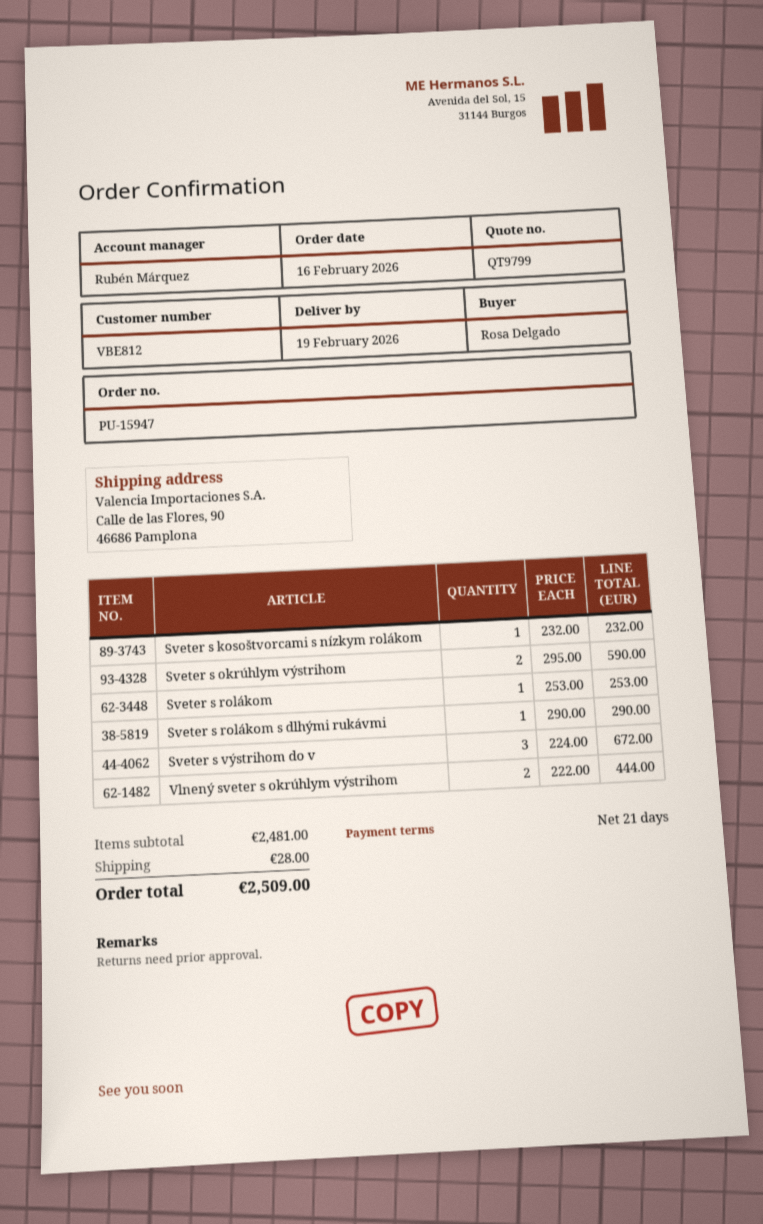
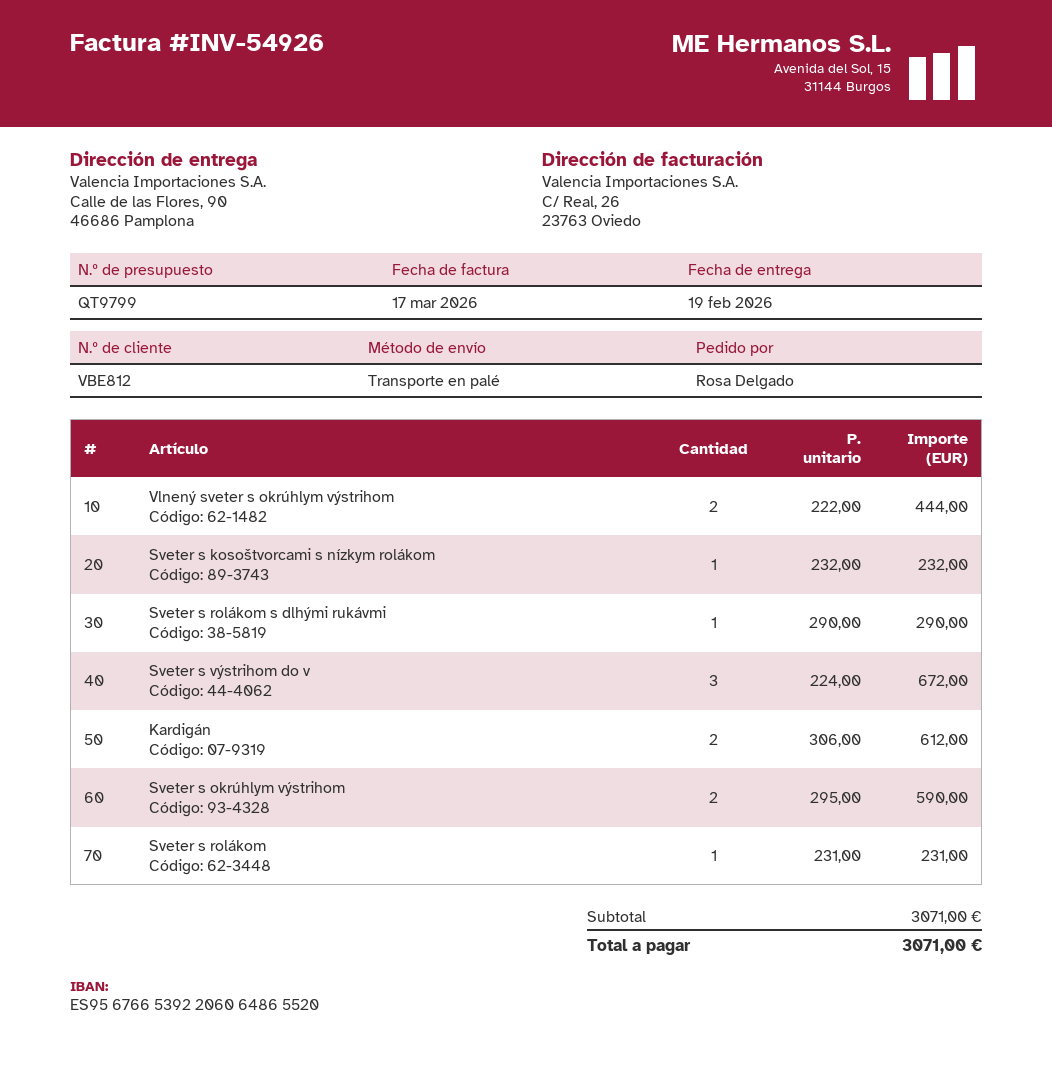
Sveter s rolákom: 1 x 253.00 = 253.00 -> 1 x 231.00 = 231.00
Kardigán: none -> 2 x 306.00 = 612.00
subtotal: 2481.00 -> 3071.00
shipping: 28.00 -> none
total: 2509.00 -> 3071.00

